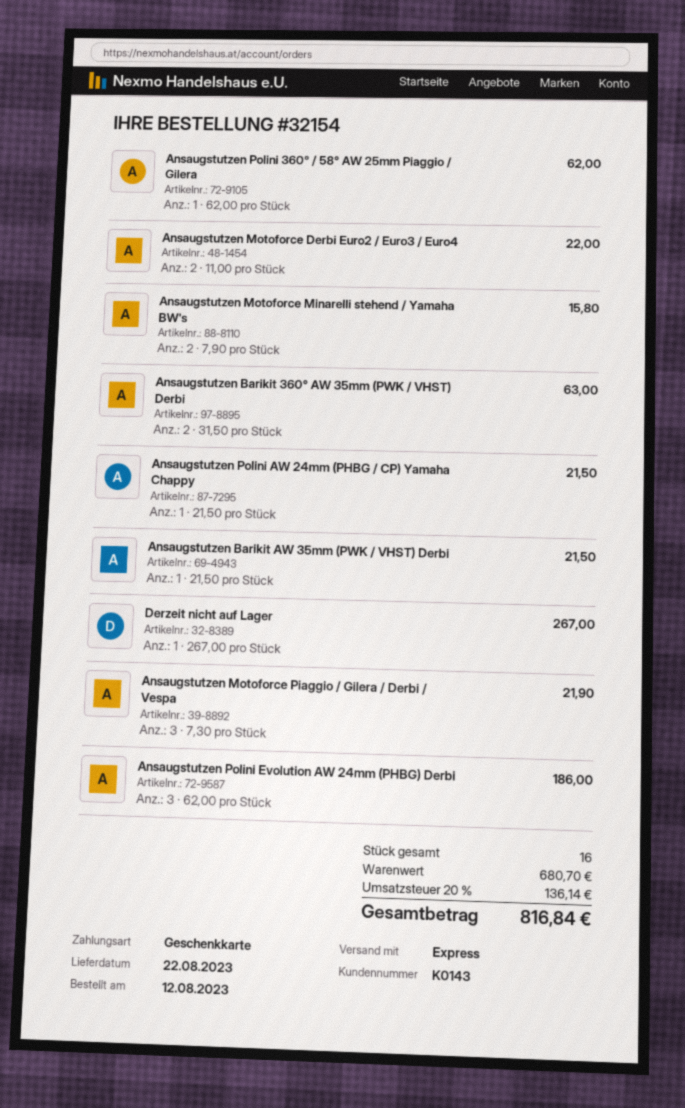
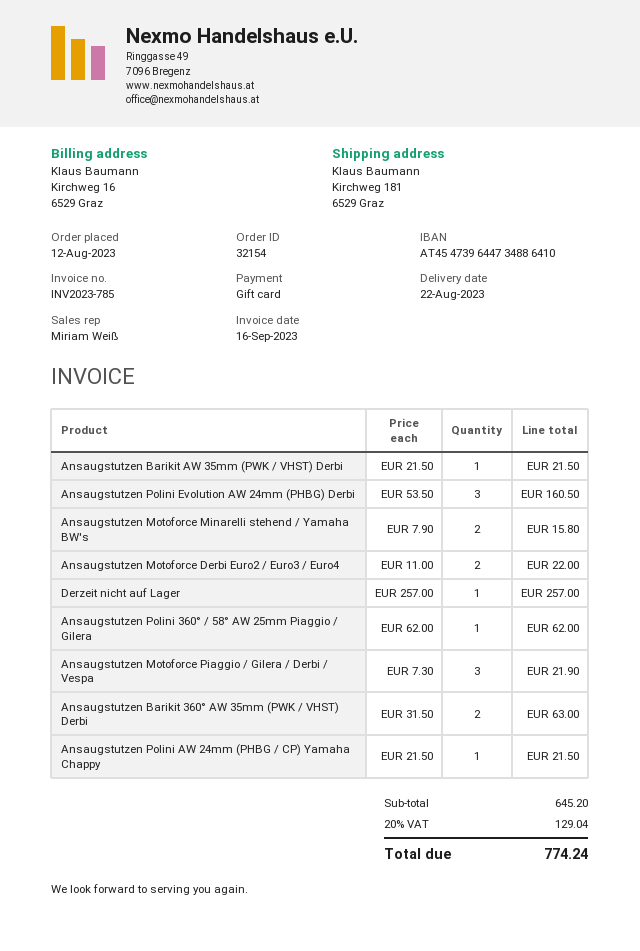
Derzeit nicht auf Lager: 1 x 267.00 = 267.00 -> 1 x 257.00 = 257.00
Ansaugstutzen Polini Evolution AW 24mm (PHBG) Derbi: 3 x 62.00 = 186.00 -> 3 x 53.50 = 160.50
subtotal: 680.70 -> 645.20
tax: 20% = 136.14 -> 20% = 129.04
total: 816.84 -> 774.24

